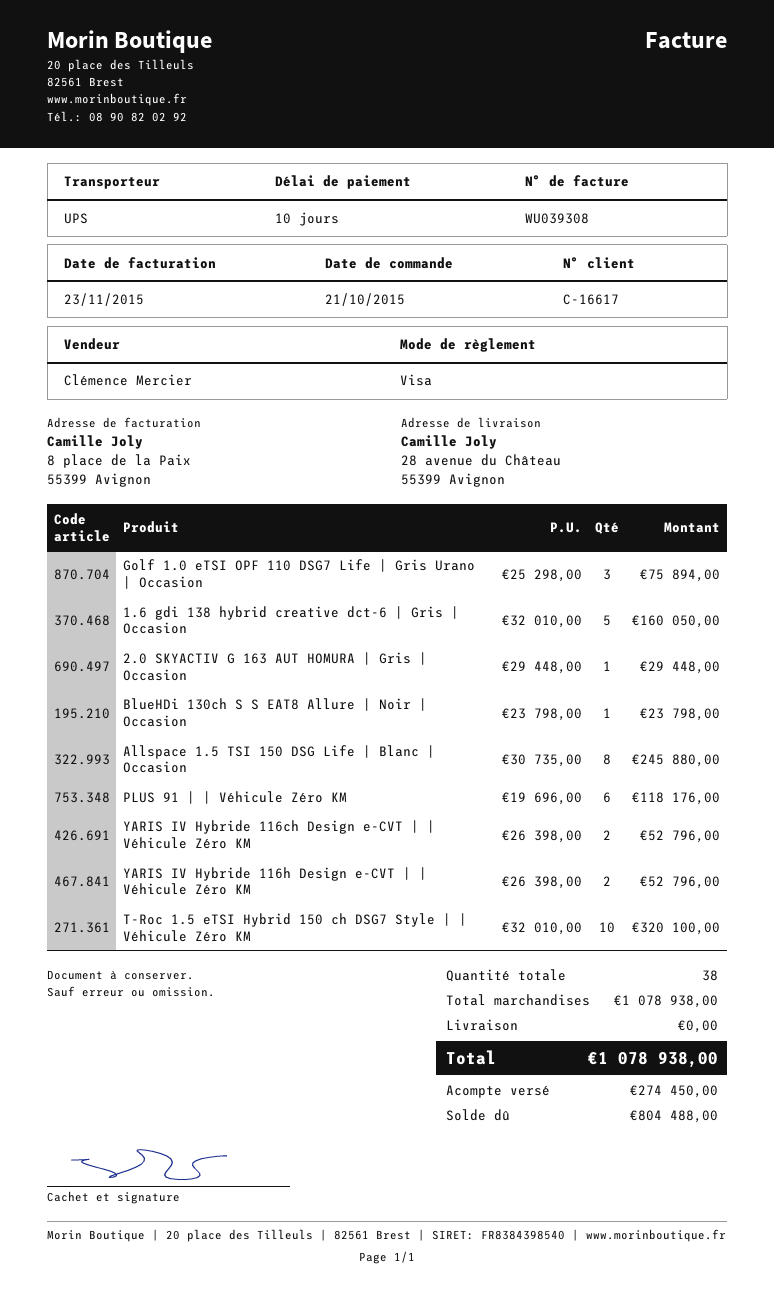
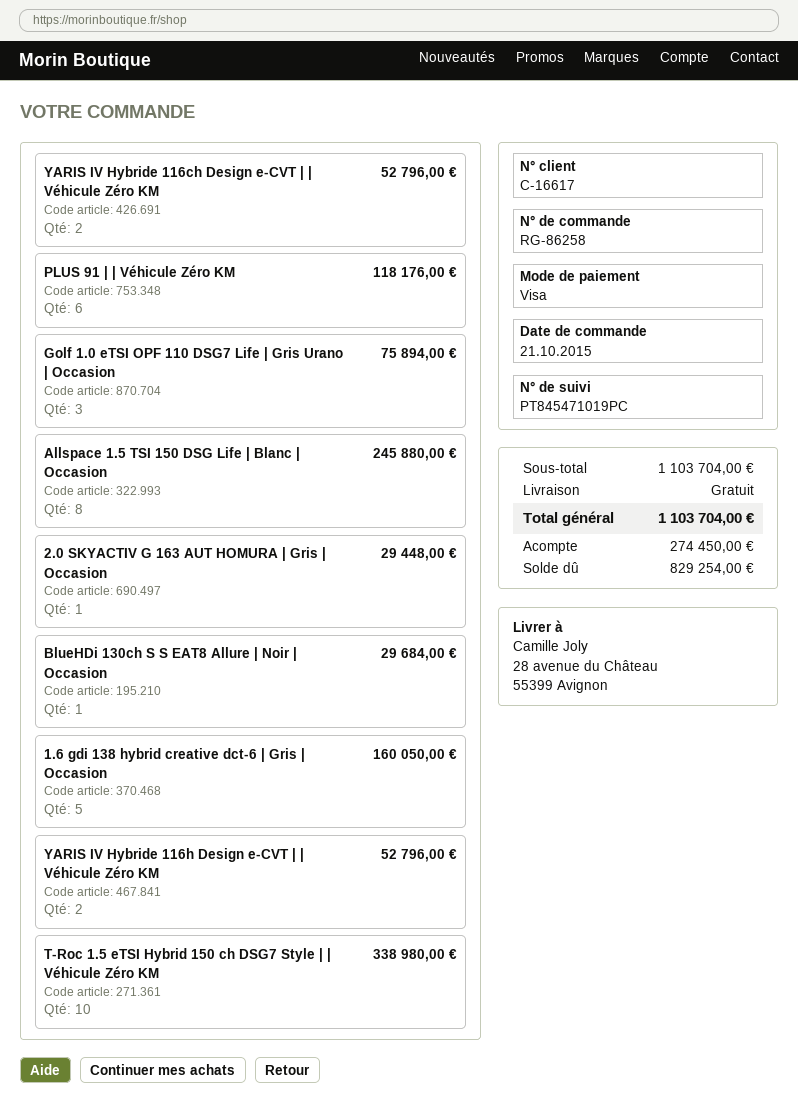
BlueHDi 130ch S S EAT8 Allure | Noir | Occasion: 1 for 23798.00 -> 1 for 29684.00
T-Roc 1.5 eTSI Hybrid 150 ch DSG7 Style | | Véhicule Zéro KM: 10 for 320100.00 -> 10 for 338980.00
subtotal: 1078938.00 -> 1103704.00
total: 1078938.00 -> 1103704.00
balance: 804488.00 -> 829254.00

